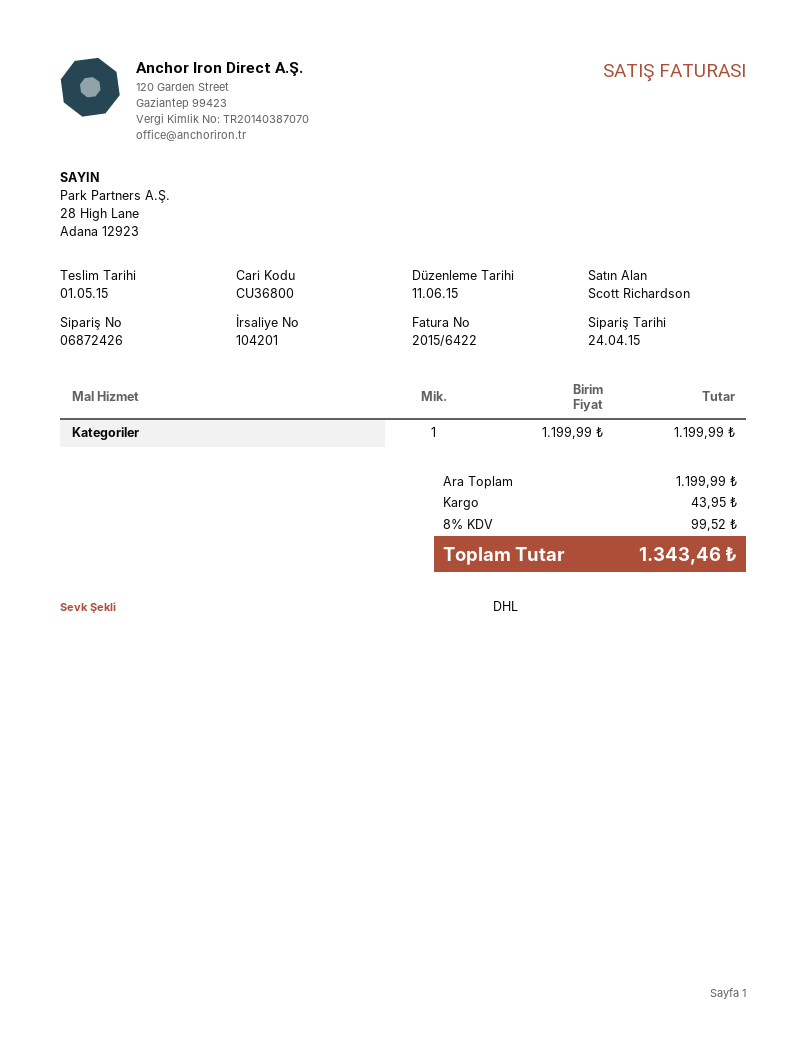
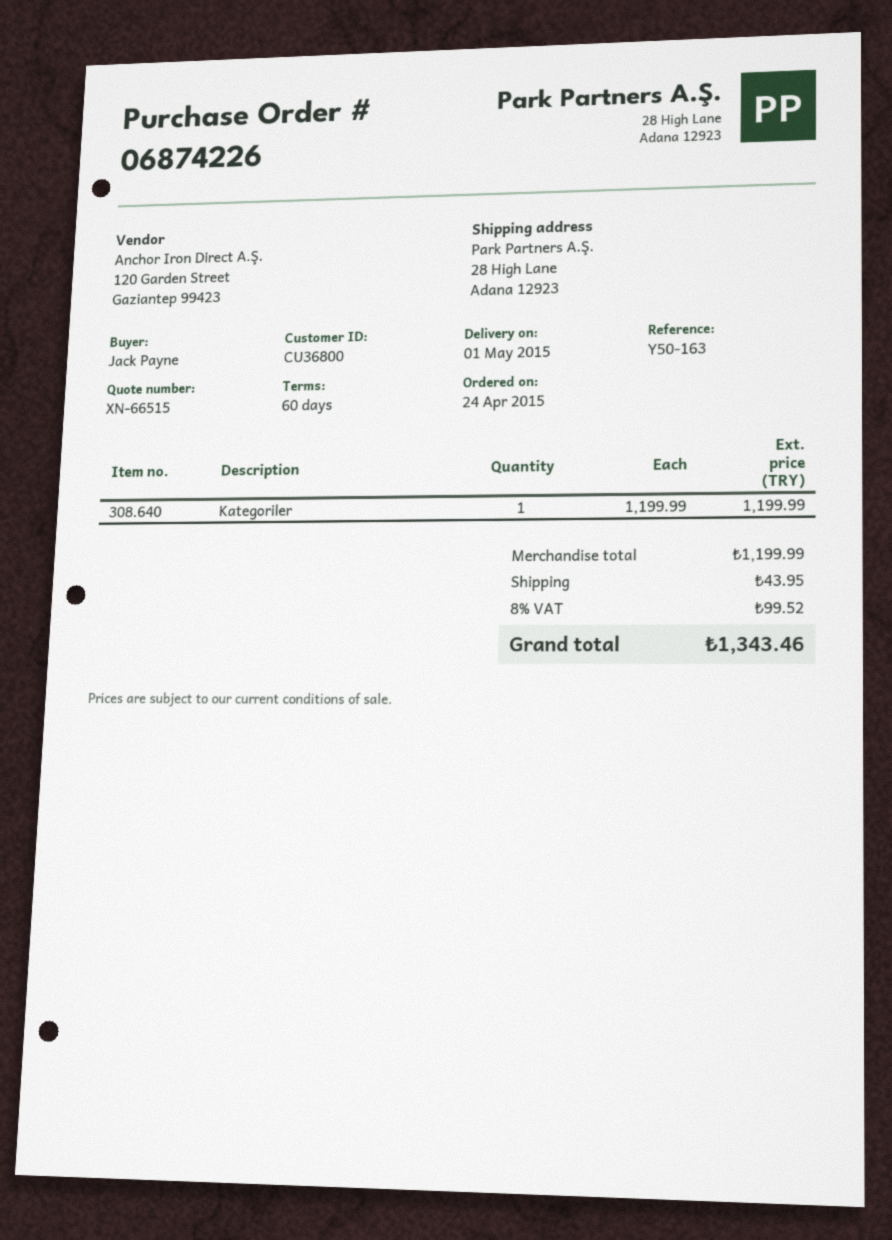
order number: 06872426 -> 06874226
ordered by: Scott Richardson -> Jack Payne

